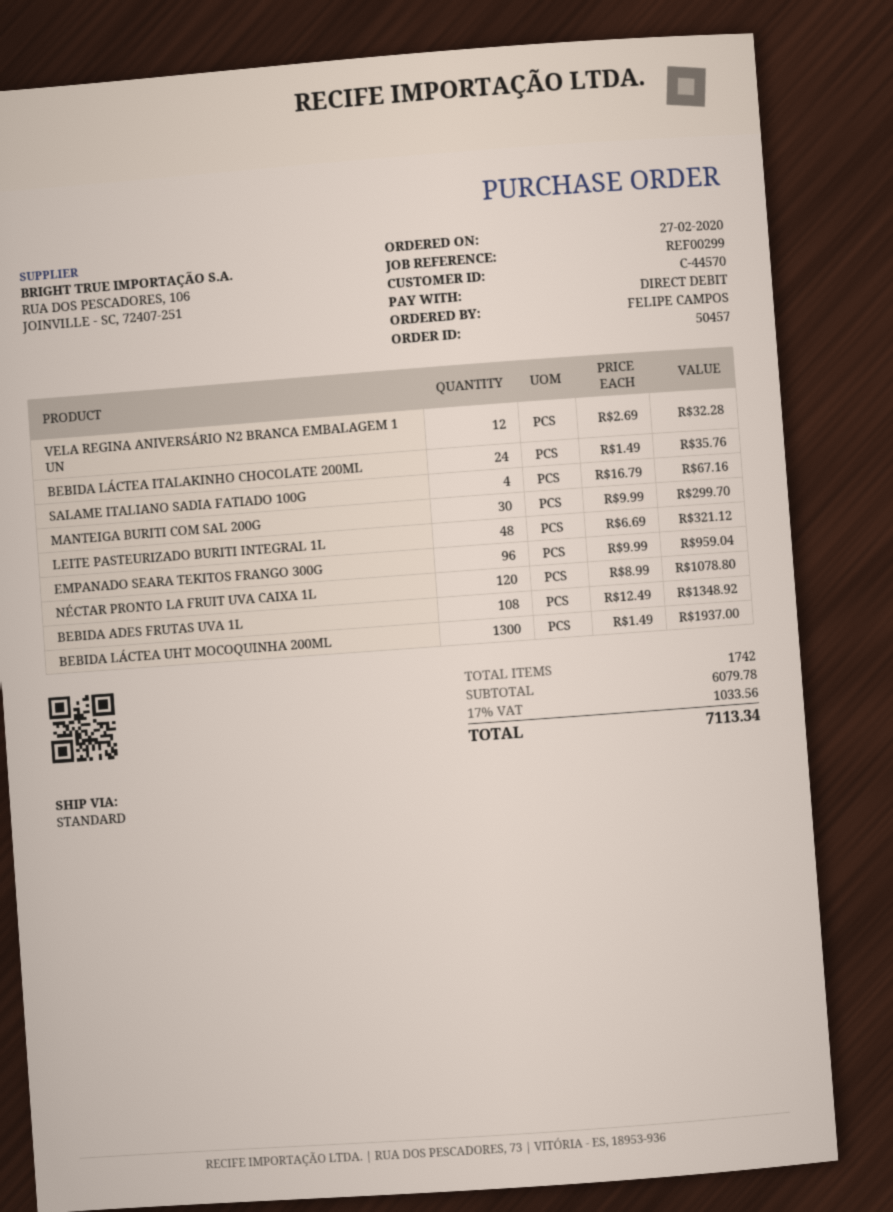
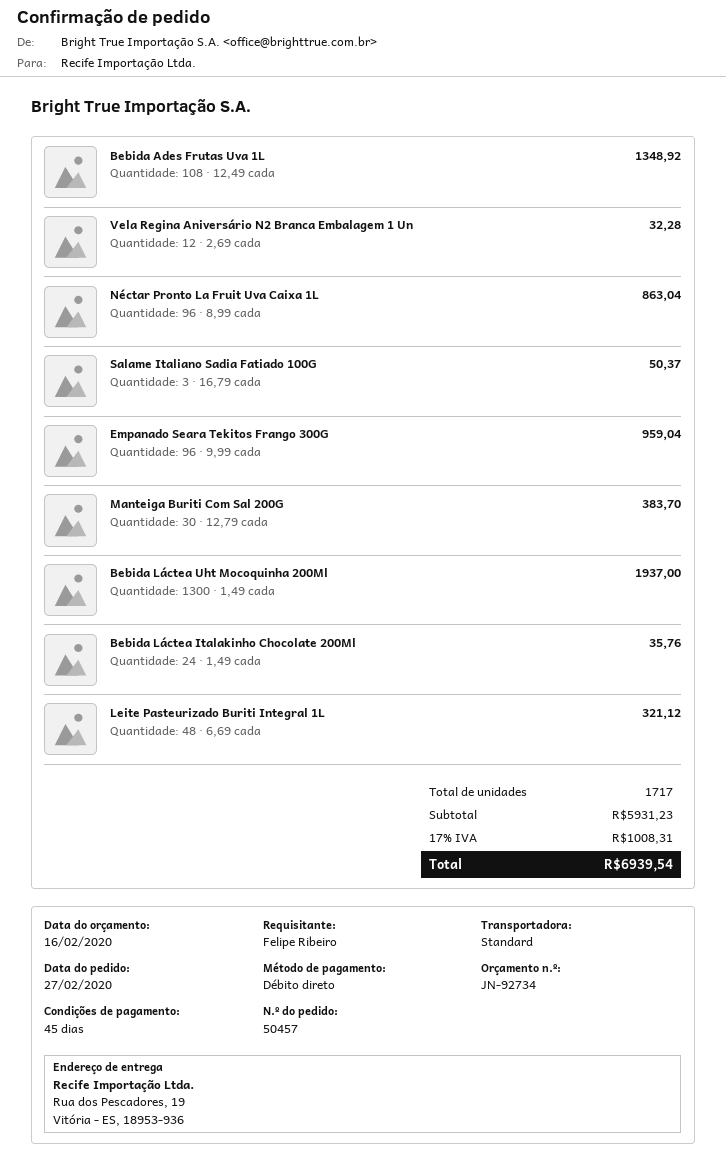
ordered by: FELIPE CAMPOS -> Felipe Ribeiro
SALAME ITALIANO SADIA FATIADO 100G: 4 x 16.79 = 67.16 -> 3 x 16.79 = 50.37
MANTEIGA BURITI COM SAL 200G: 30 x 9.99 = 299.70 -> 30 x 12.79 = 383.70
NÉCTAR PRONTO LA FRUIT UVA CAIXA 1L: 120 x 8.99 = 1078.80 -> 96 x 8.99 = 863.04
total quantity: 1742 -> 1717
subtotal: 6079.78 -> 5931.23
tax: 17% = 1033.56 -> 17% = 1008.31
total: 7113.34 -> 6939.54

